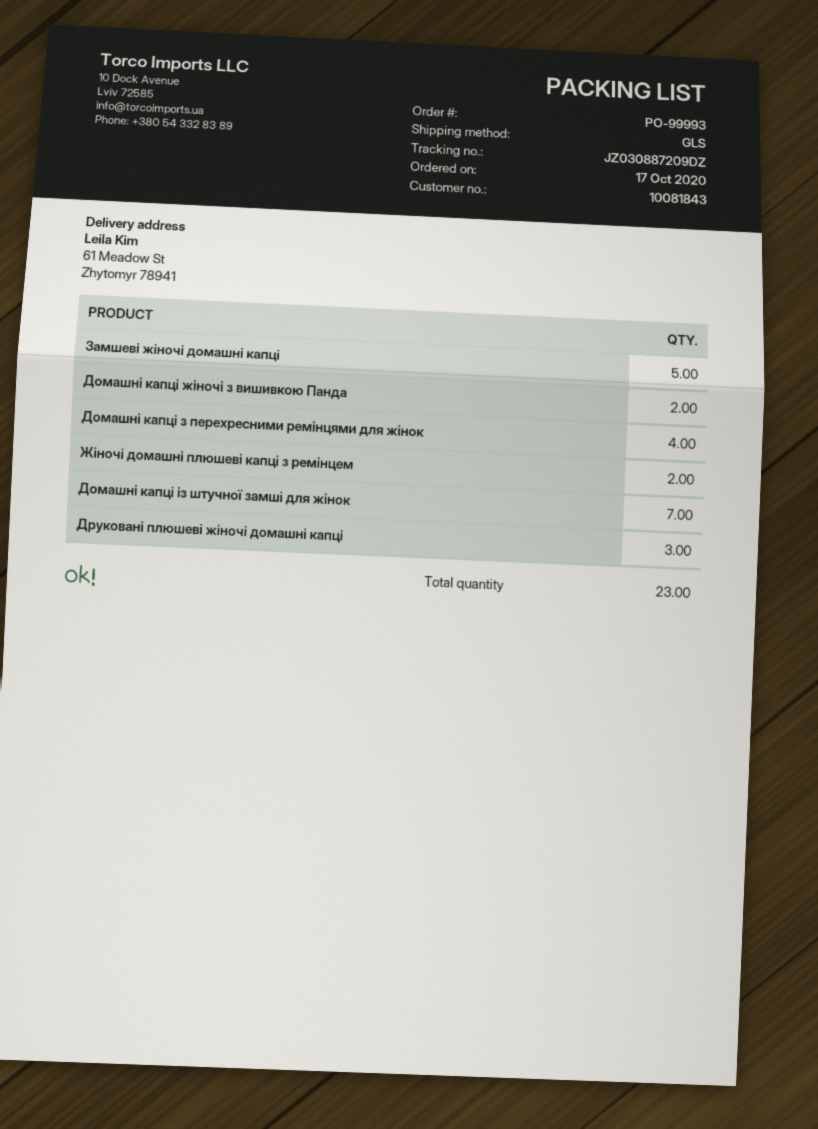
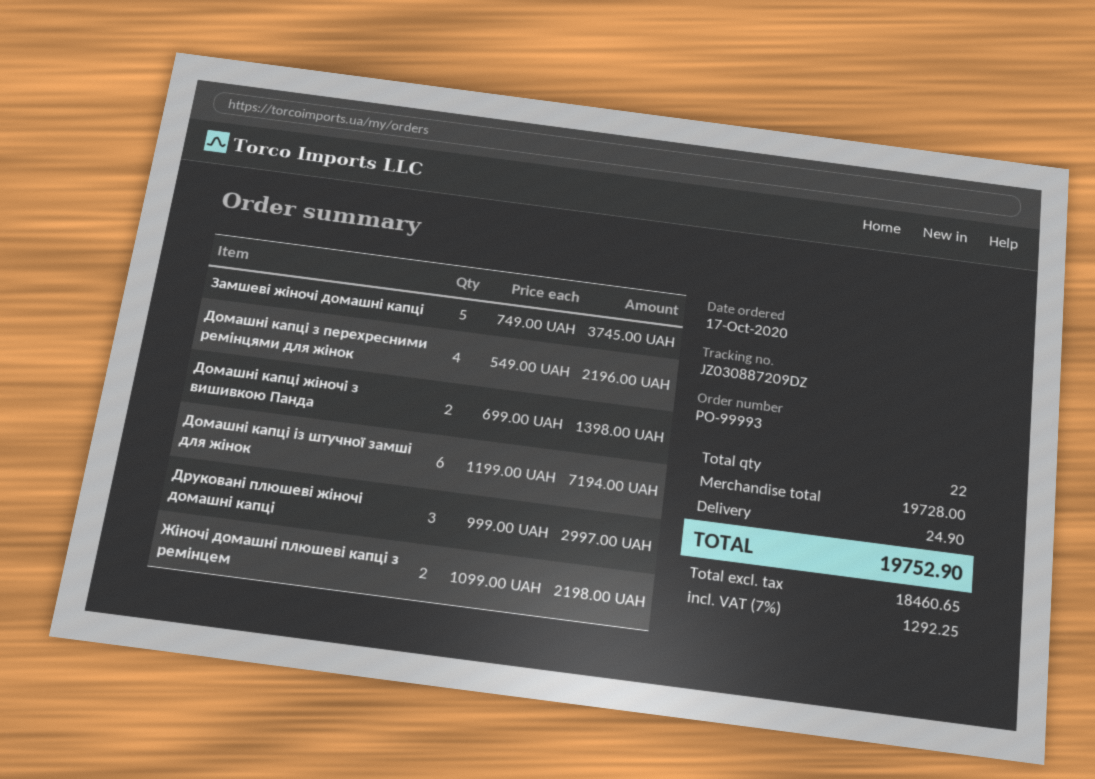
Домашні капці із штучної замші для жінок: 7 -> 6
total quantity: 23 -> 22

